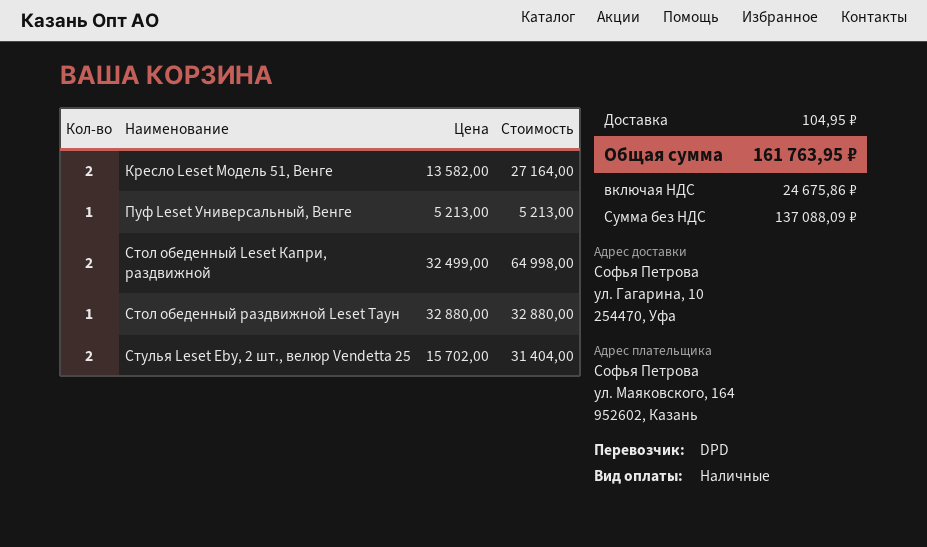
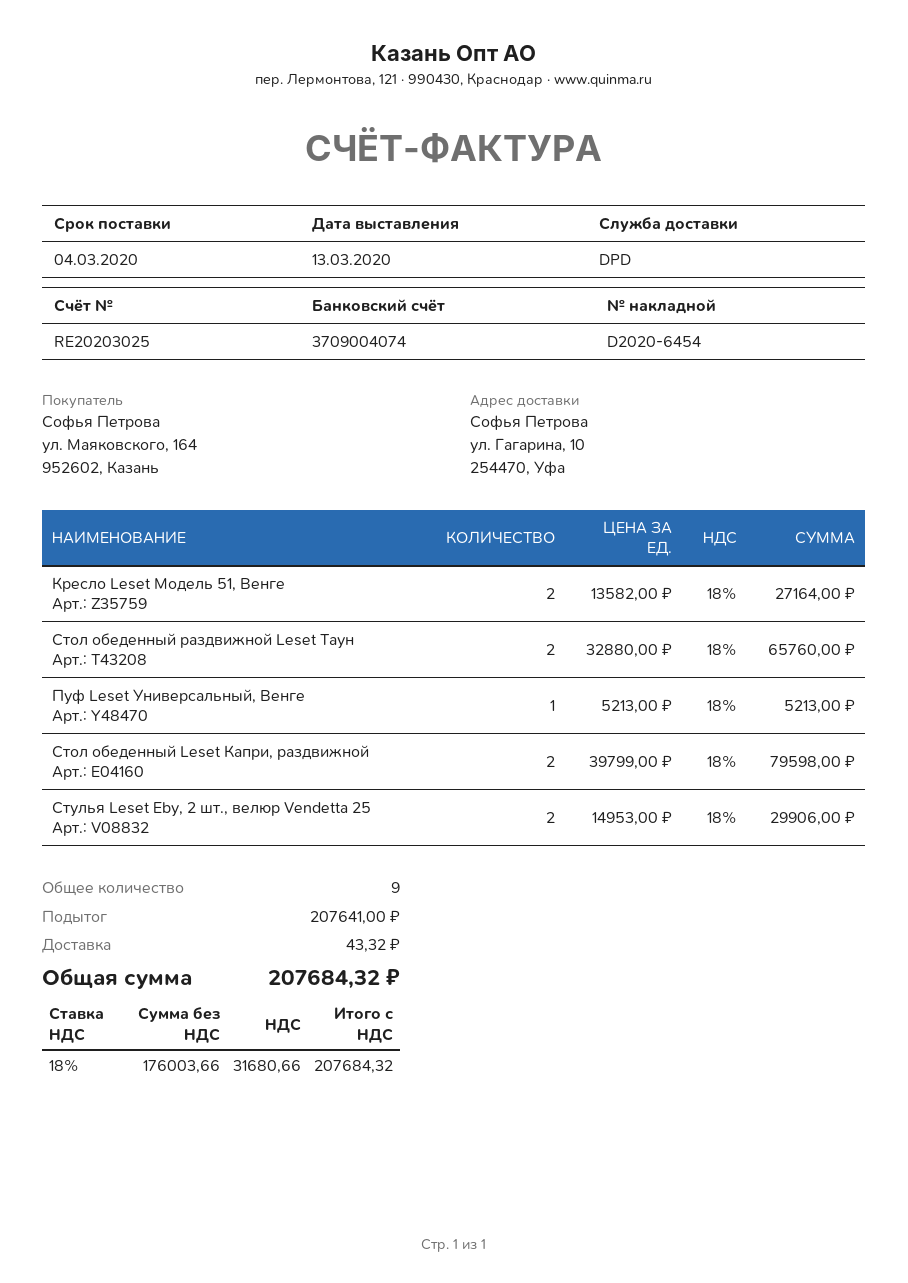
Стол обеденный Leset Капри, раздвижной: 2 x 32499.00 = 64998.00 -> 2 x 39799.00 = 79598.00
Стол обеденный раздвижной Leset Таун: 1 x 32880.00 = 32880.00 -> 2 x 32880.00 = 65760.00
Стулья Leset Eby, 2 шт., велюр Vendetta 25: 2 x 15702.00 = 31404.00 -> 2 x 14953.00 = 29906.00
shipping: 104.95 -> 43.32
net: 137088.09 -> 176003.66
tax: 24675.86 -> 31680.66
total: 161763.95 -> 207684.32

